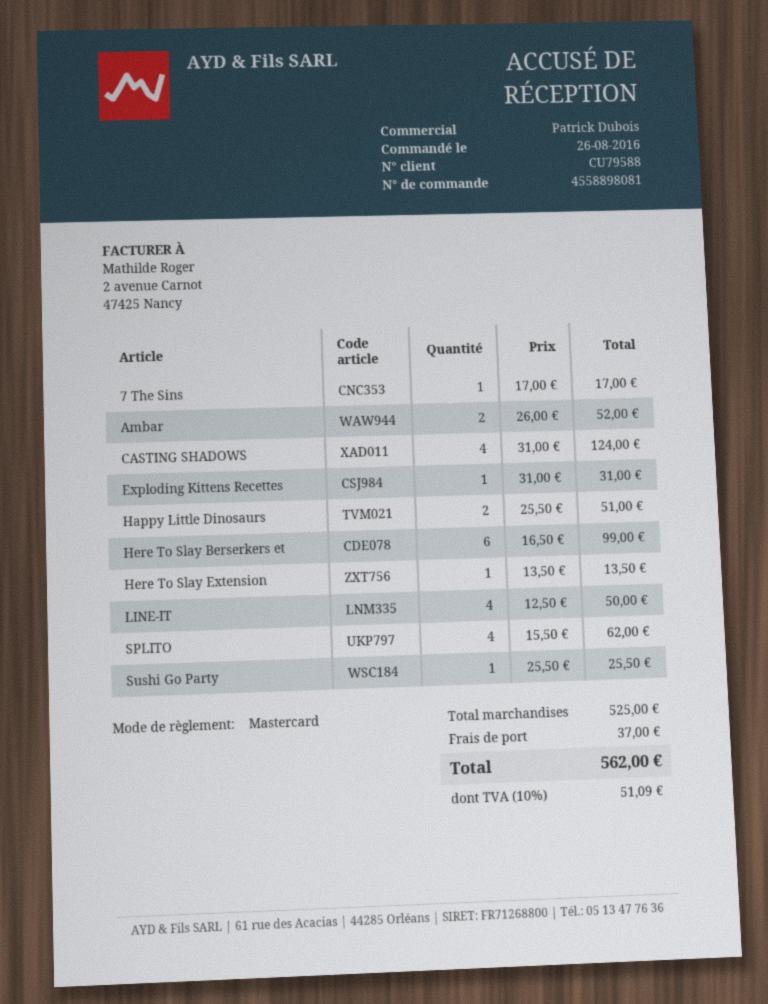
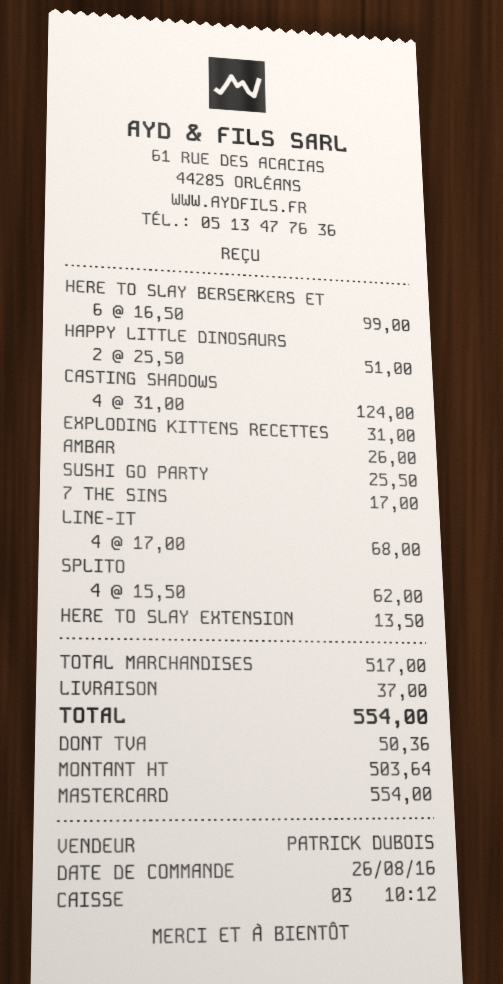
Ambar: 2 x 26.00 = 52.00 -> 1 x 26.00 = 26.00
LINE-IT: 4 x 12.50 = 50.00 -> 4 x 17.00 = 68.00
subtotal: 525.00 -> 517.00
tax: 51.09 -> 50.36
total: 562.00 -> 554.00

